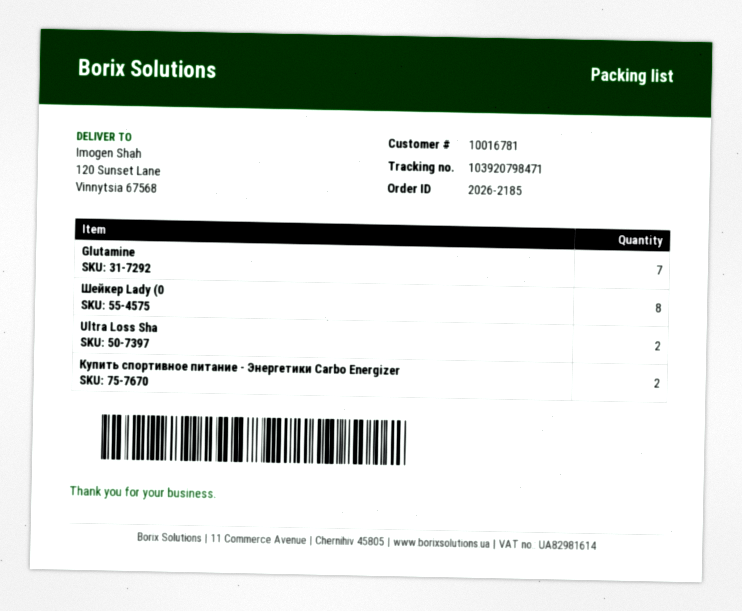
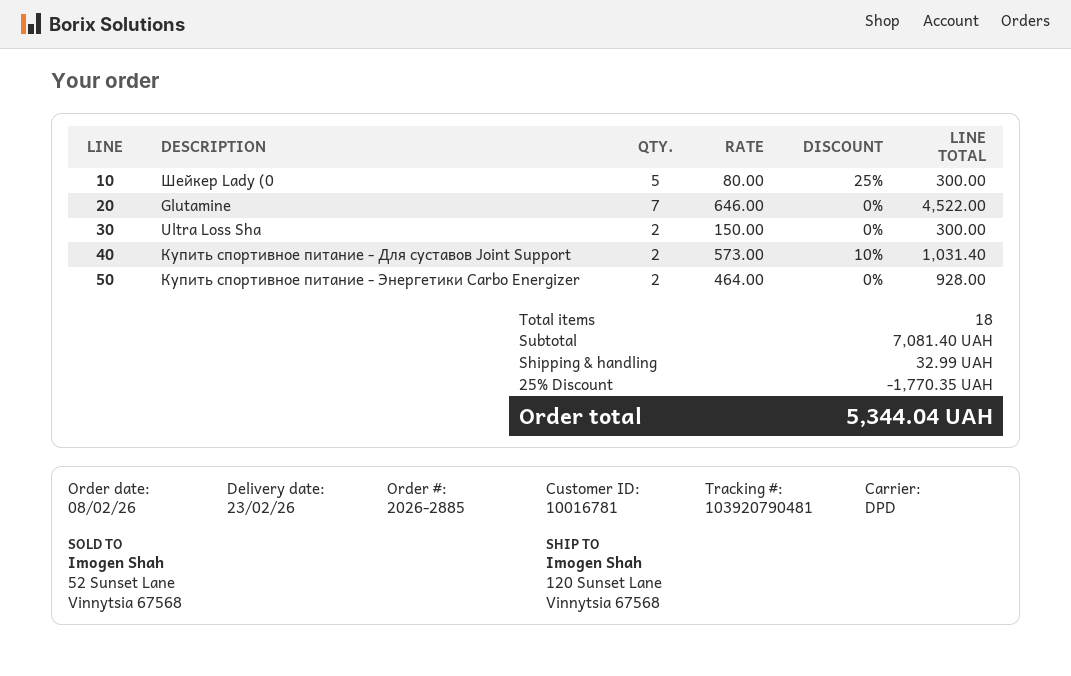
order number: 2026-2185 -> 2026-2885
tracking number: 103920798471 -> 103920790481
Шейкер Lady (0: 8 -> 5
Купить спортивное питание - Для суставов Joint Support: none -> 2

